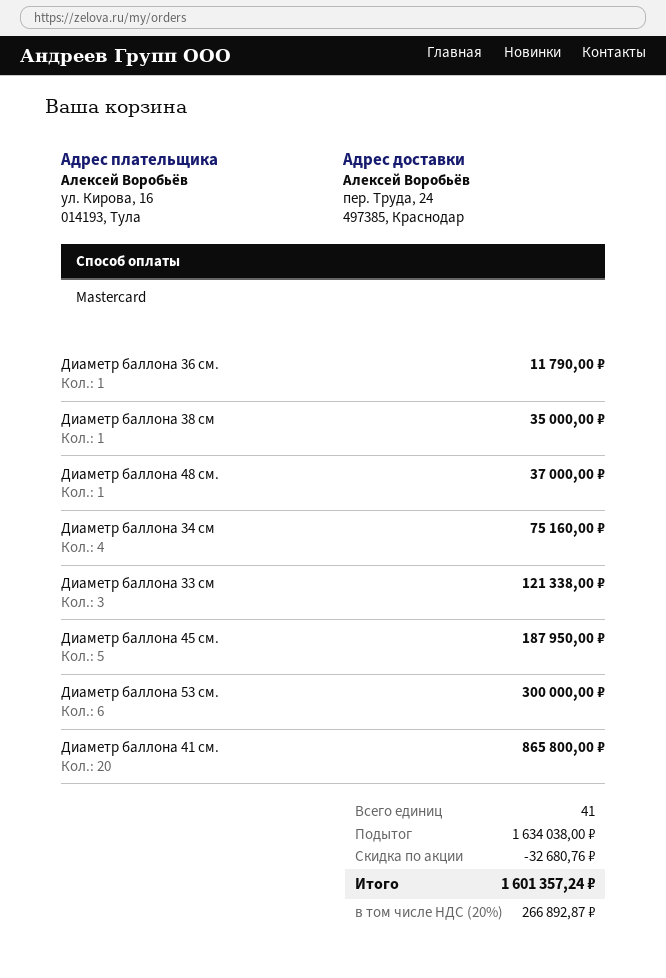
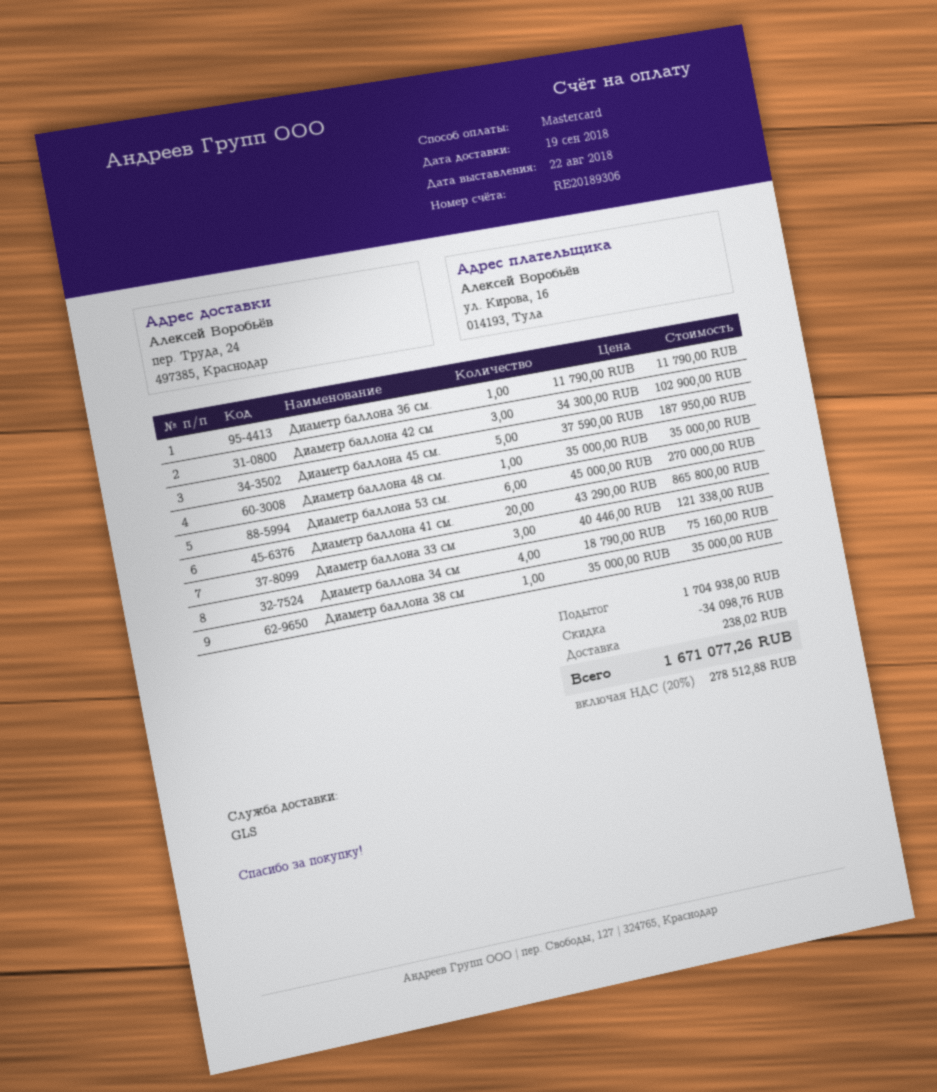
Диаметр баллона 48 см.: 1 for 37000.00 -> 1 for 35000.00
Диаметр баллона 53 см.: 6 for 300000.00 -> 6 for 270000.00
Диаметр баллона 42 см: none -> 3 for 102900.00
subtotal: 1634038.00 -> 1704938.00
discount: 32680.76 -> 34098.76
shipping: none -> 238.02
tax: 20% = 266892.87 -> 20% = 278512.88
total: 1601357.24 -> 1671077.26

